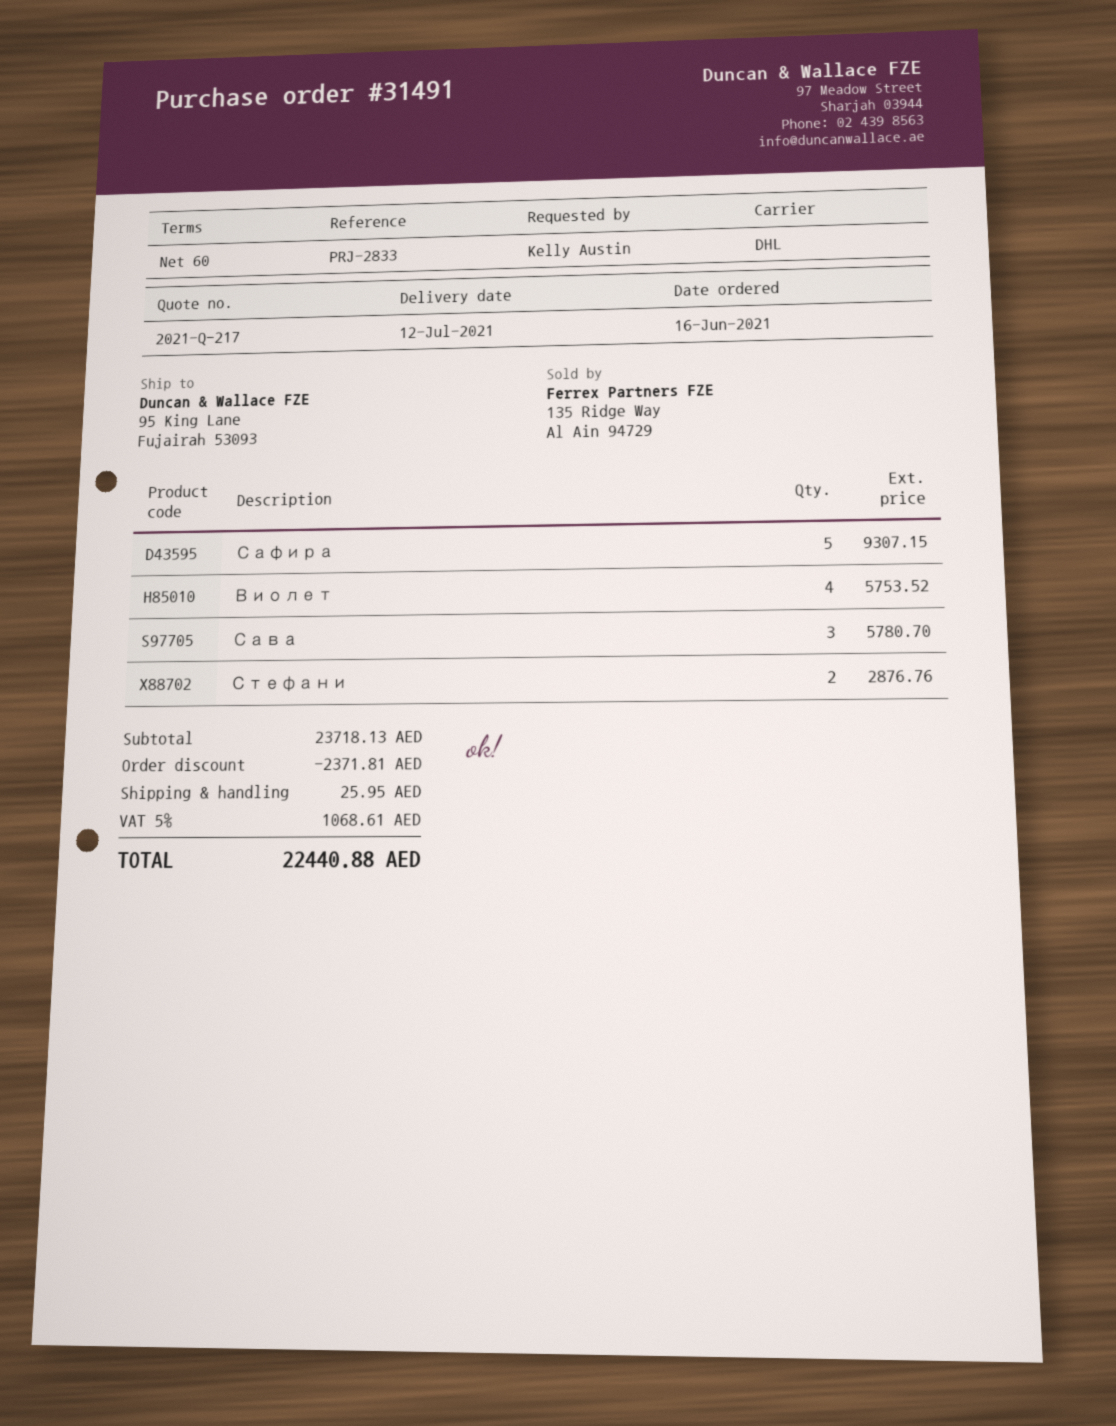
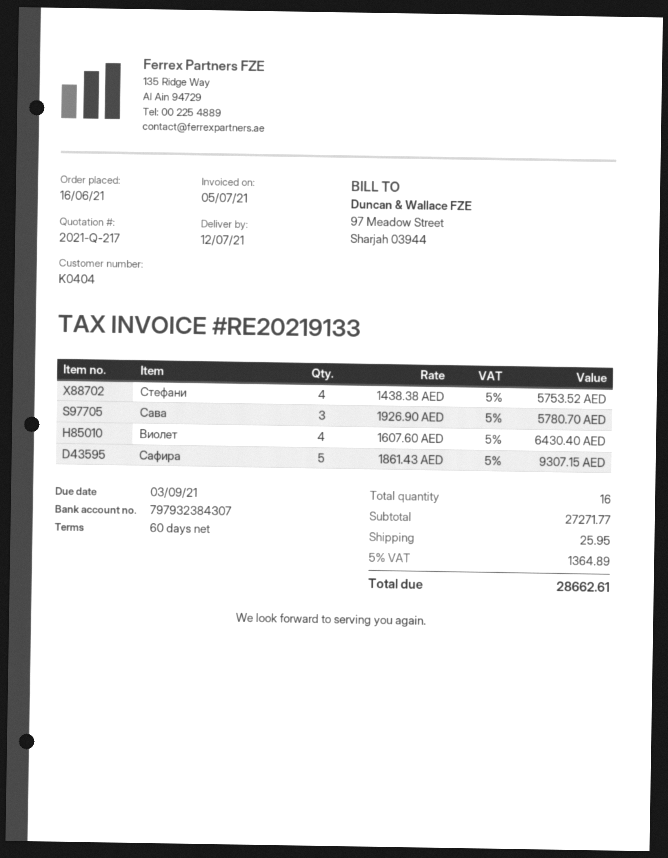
Виолет: 4 for 5753.52 -> 4 for 6430.40
Стефани: 2 for 2876.76 -> 4 for 5753.52
subtotal: 23718.13 -> 27271.77
discount: 2371.81 -> none
tax: 5% = 1068.61 -> 5% = 1364.89
total: 22440.88 -> 28662.61

